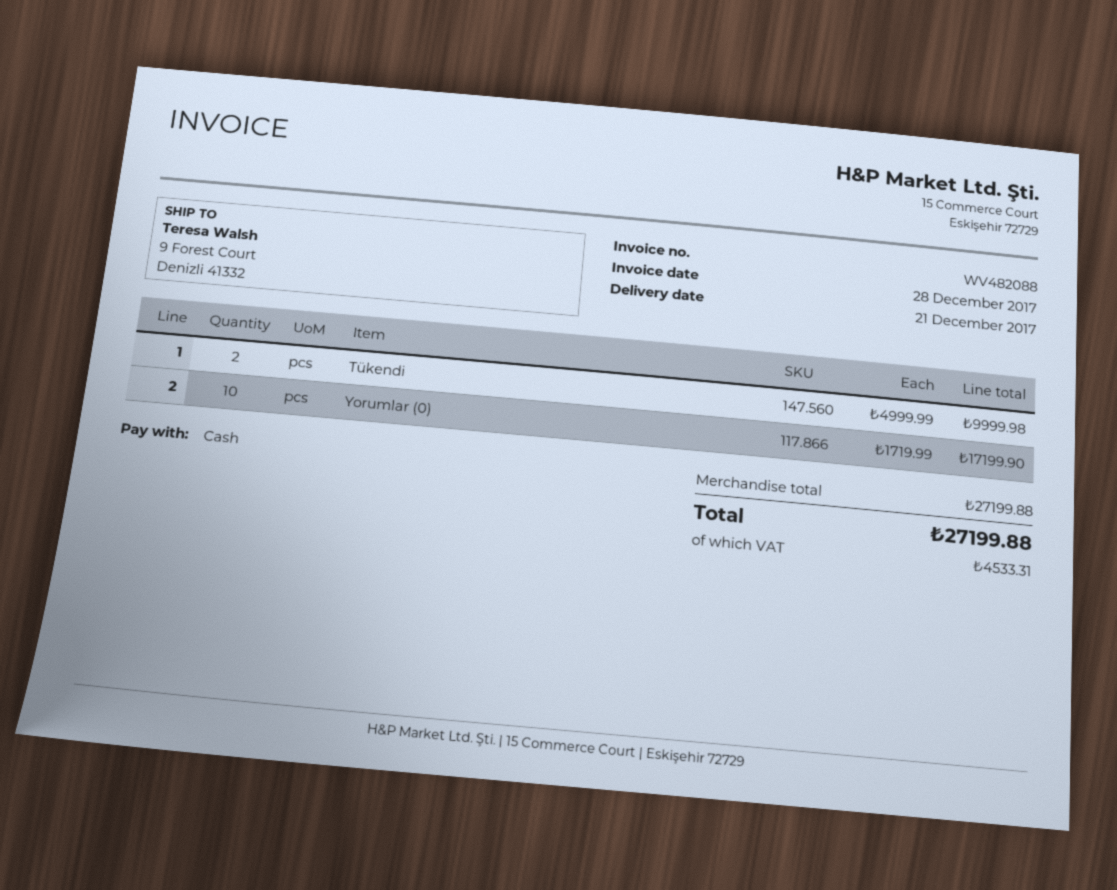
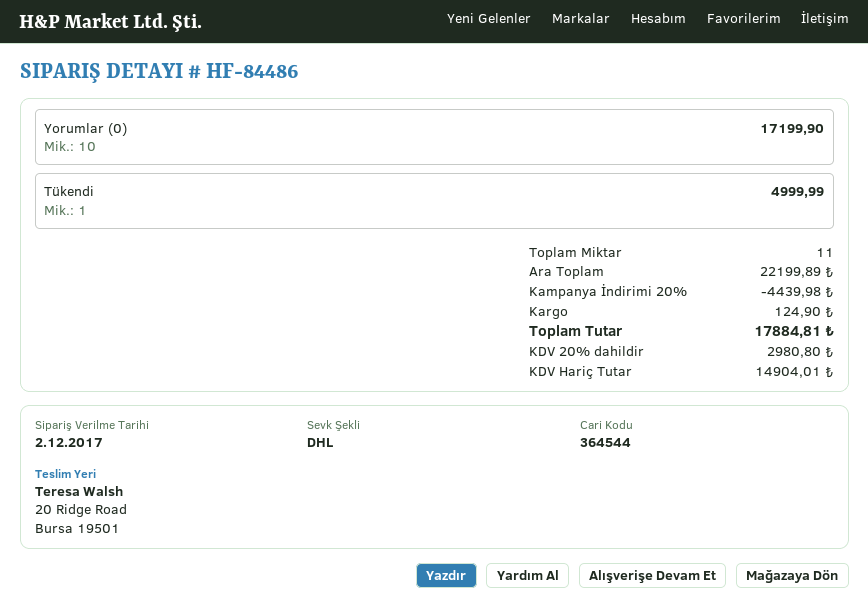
ship to: 9 Forest Court, Denizli 41332 -> 20 Ridge Road, Bursa 19501
Tükendi: 2 for 9999.98 -> 1 for 4999.99
subtotal: 27199.88 -> 22199.89
discount: none -> 20% = 4439.98
shipping: none -> 124.90
tax: 4533.31 -> 2980.80
total: 27199.88 -> 17884.81

